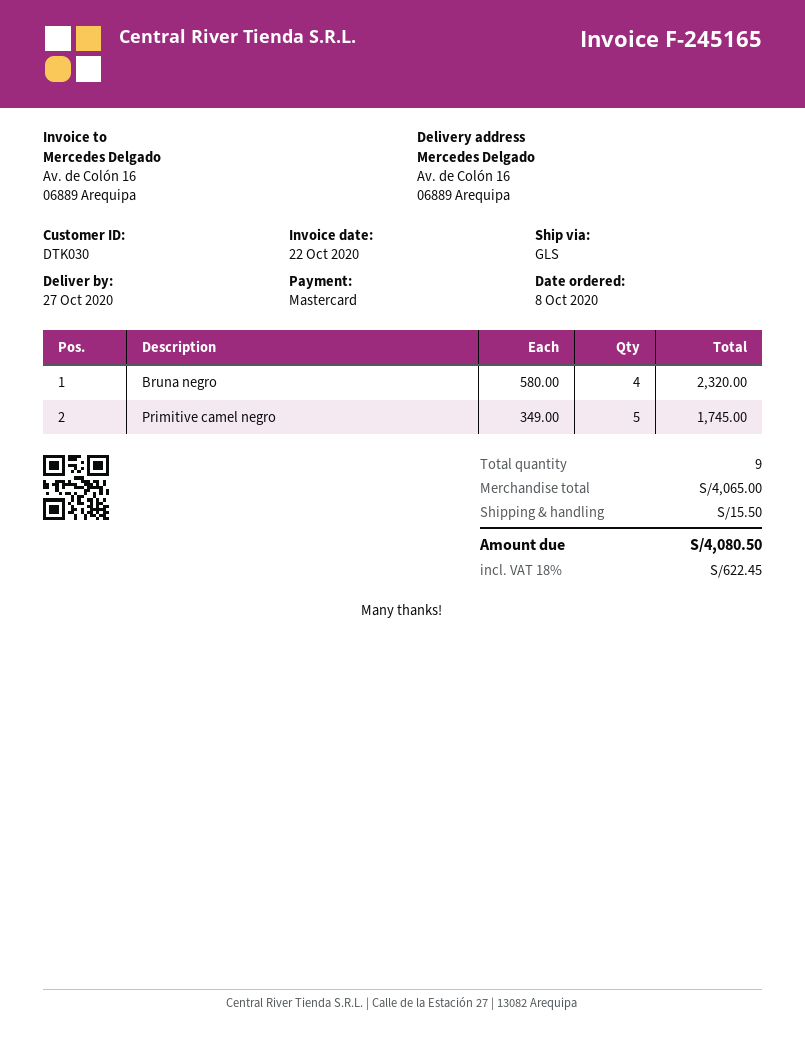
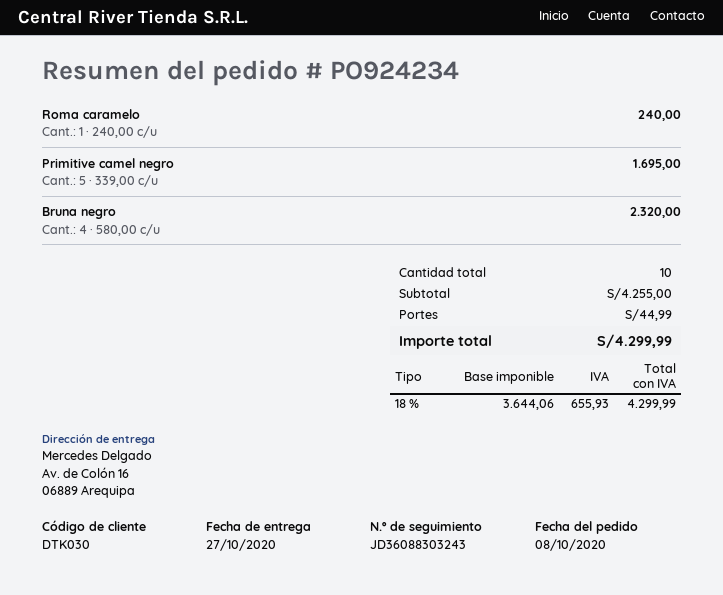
Primitive camel negro: 5 x 349.00 = 1745.00 -> 5 x 339.00 = 1695.00
Roma caramelo: none -> 1 x 240.00 = 240.00
total quantity: 9 -> 10
subtotal: 4065.00 -> 4255.00
shipping: 15.50 -> 44.99
tax: 18% = 622.45 -> 18% = 655.93
total: 4080.50 -> 4299.99

